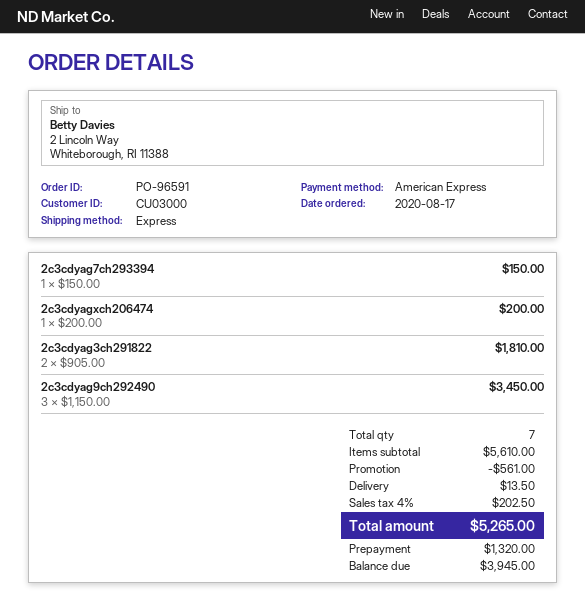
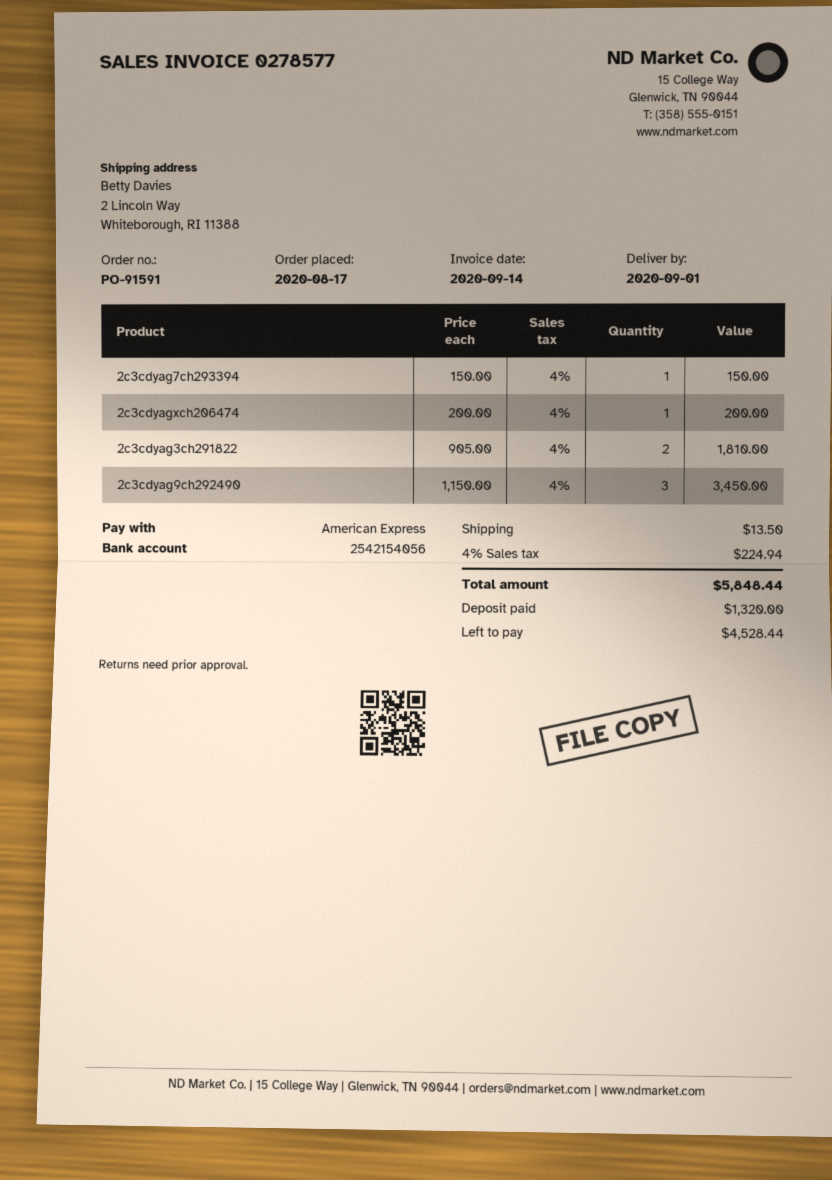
order number: PO-96591 -> PO-91591
discount: 561.00 -> none
tax: 4% = 202.50 -> 4% = 224.94
total: 5265.00 -> 5848.44
balance: 3945.00 -> 4528.44

